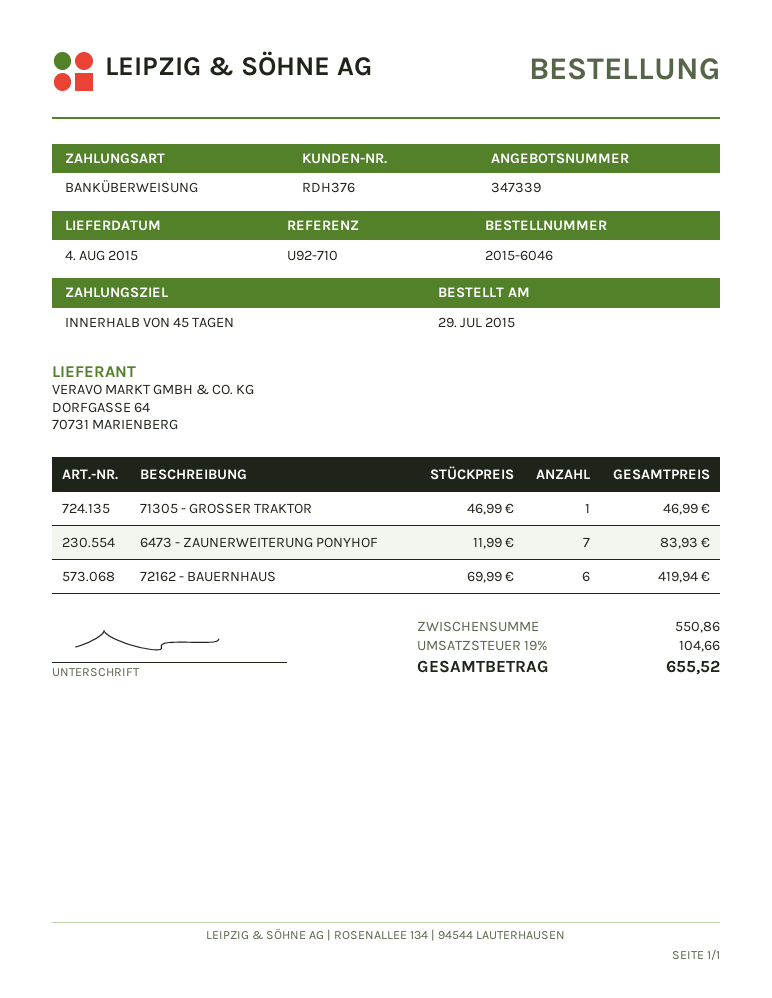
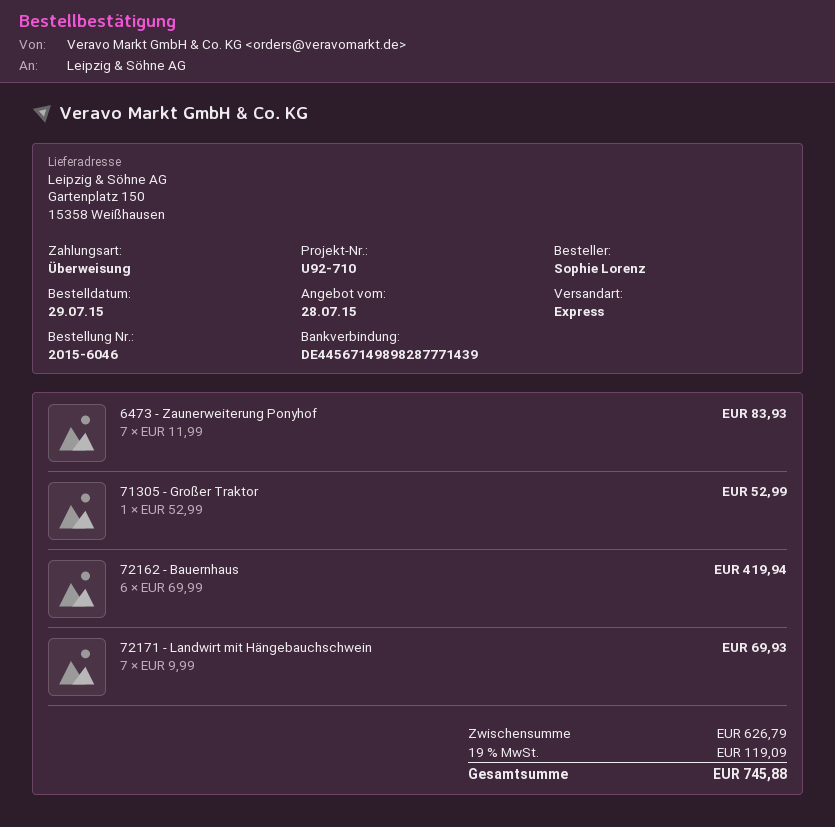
71305 - GROSSER TRAKTOR: 1 x 46.99 = 46.99 -> 1 x 52.99 = 52.99
72171 - Landwirt mit Hängebauchschwein: none -> 7 x 9.99 = 69.93
subtotal: 550.86 -> 626.79
tax: 19% = 104.66 -> 19% = 119.09
total: 655.52 -> 745.88

